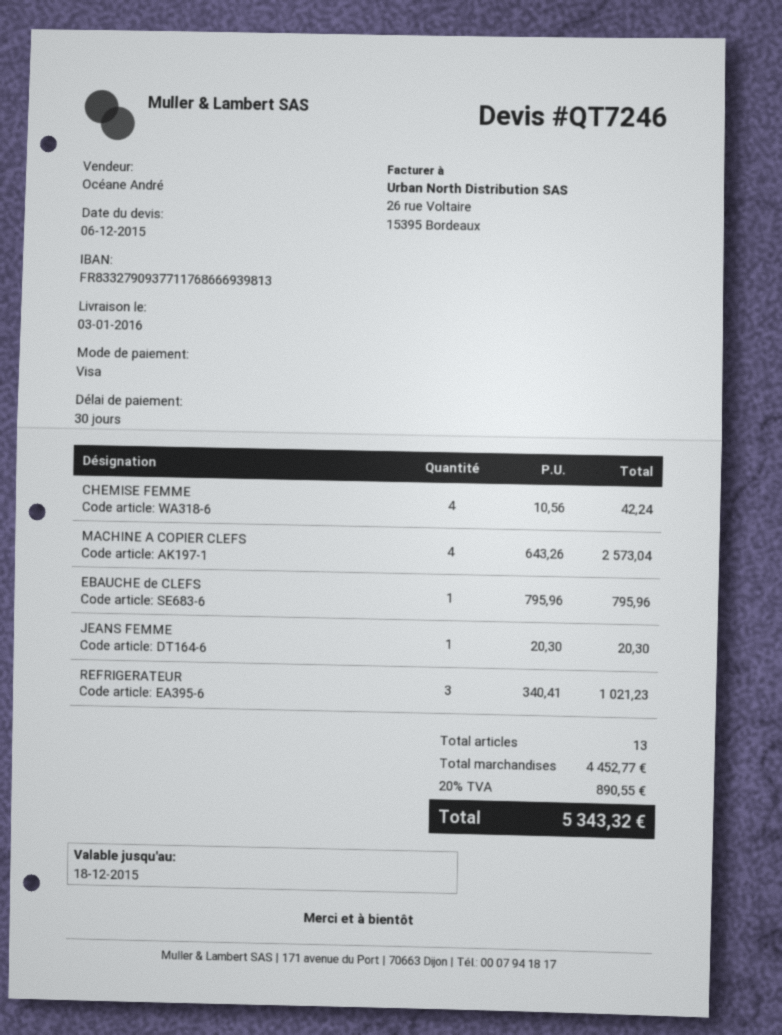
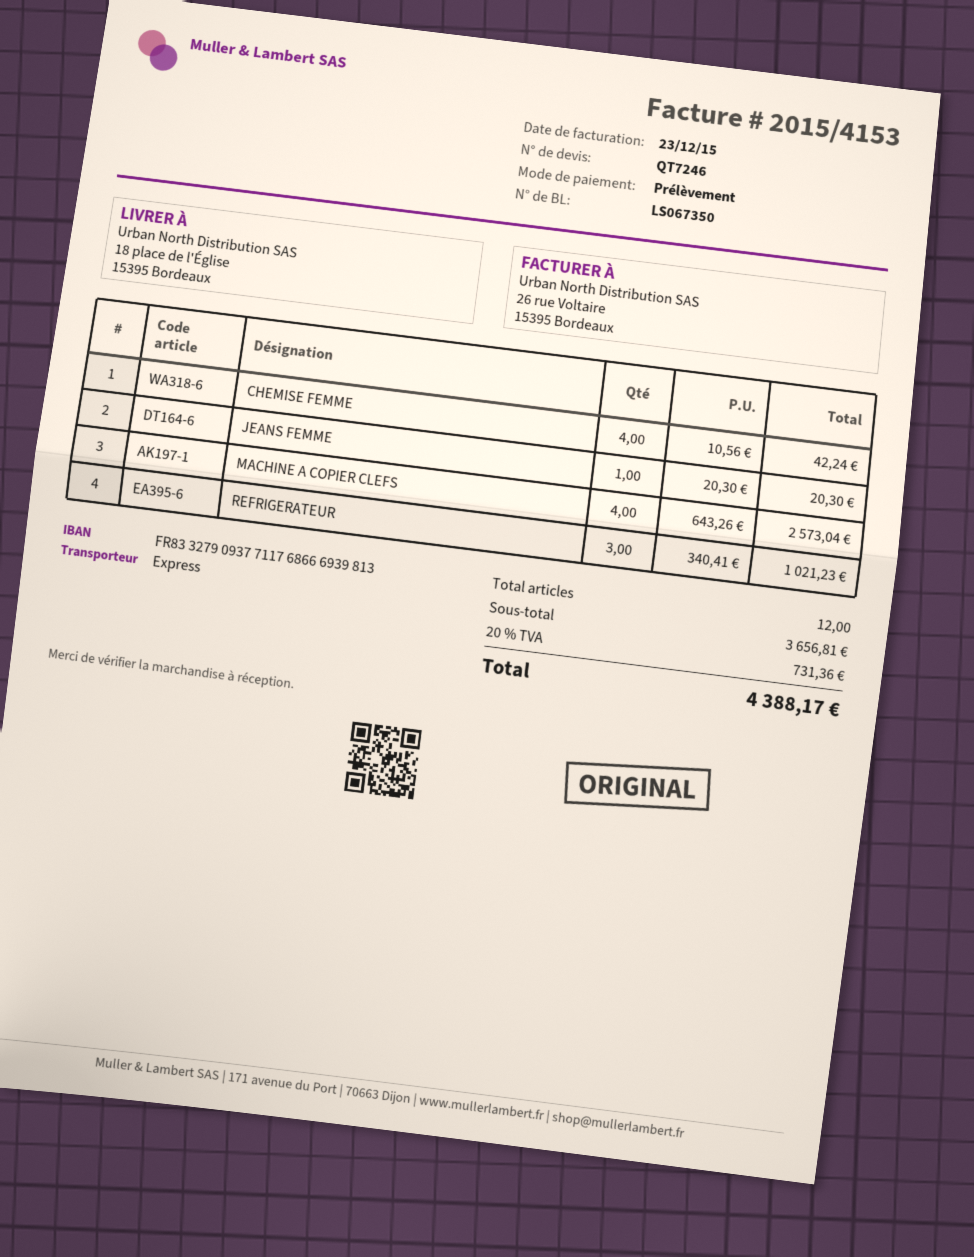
payment method: Visa -> direct debit
EBAUCHE de CLEFS: 1 x 795.96 = 795.96 -> none
total quantity: 13 -> 12
subtotal: 4452.77 -> 3656.81
tax: 20% = 890.55 -> 20% = 731.36
total: 5343.32 -> 4388.17

